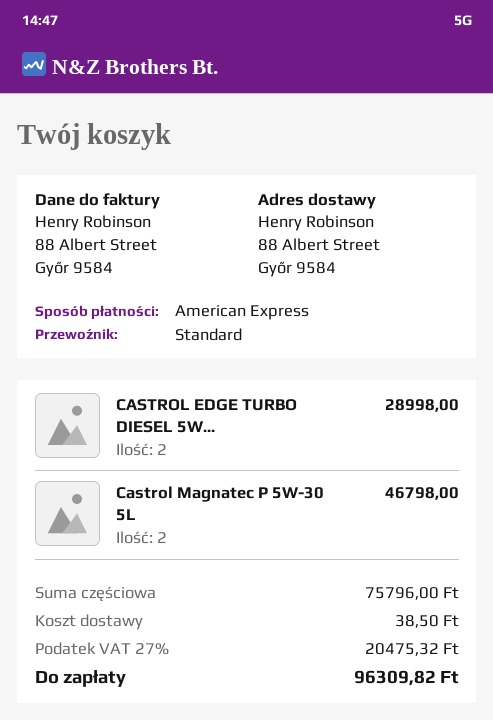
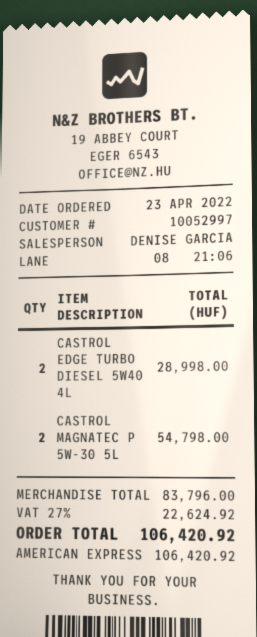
Castrol Magnatec P 5W-30 5L: 2 for 46798.00 -> 2 for 54798.00
subtotal: 75796.00 -> 83796.00
shipping: 38.50 -> none
tax: 27% = 20475.32 -> 27% = 22624.92
total: 96309.82 -> 106420.92

